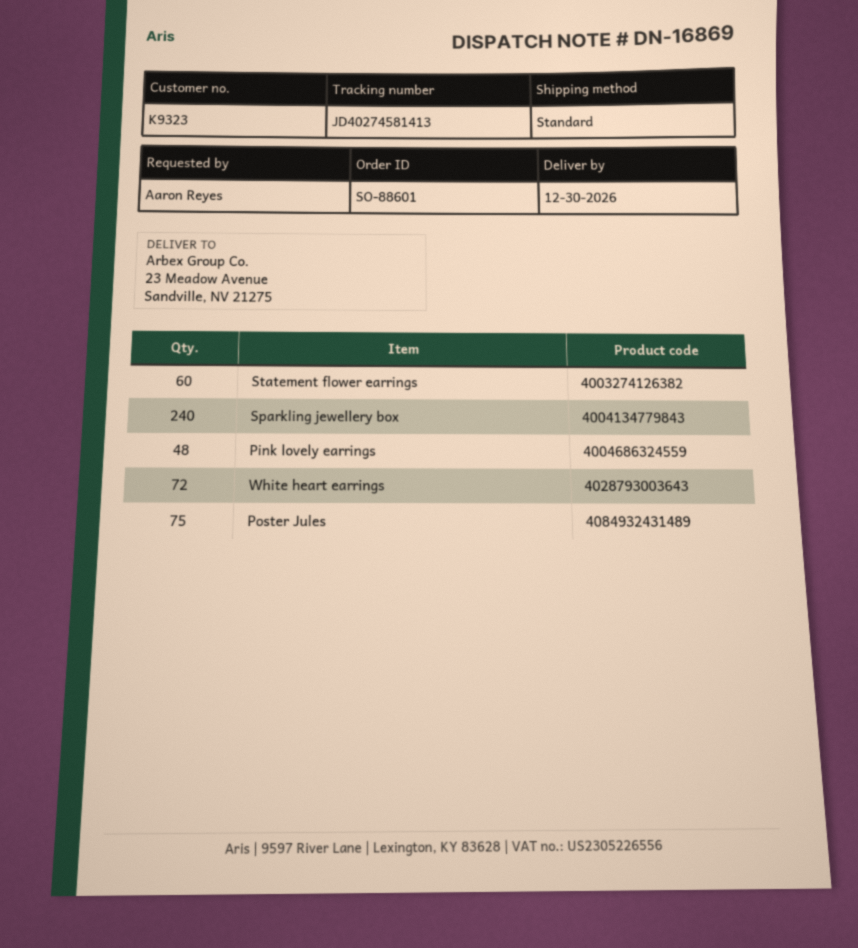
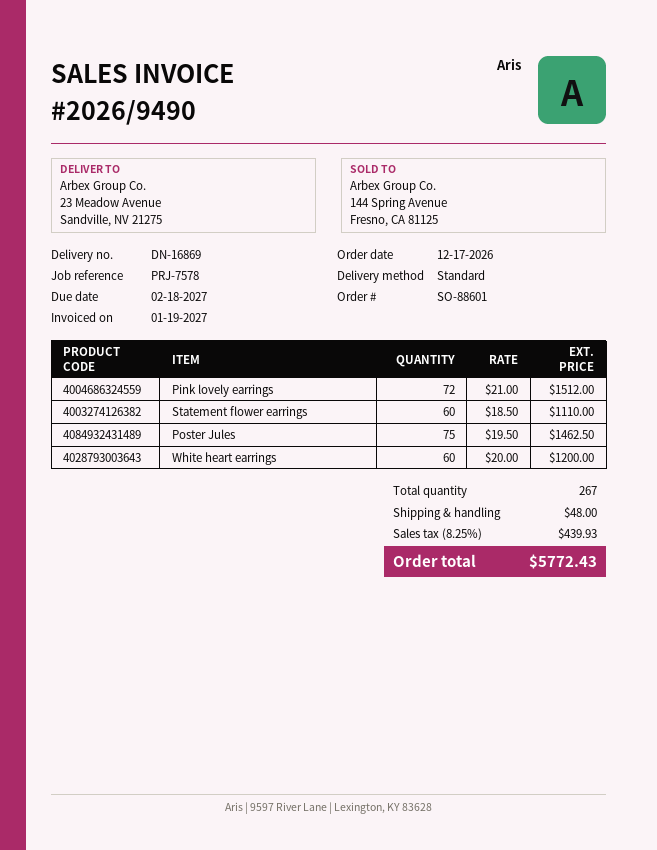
Sparkling jewellery box: 240 -> none
Pink lovely earrings: 48 -> 72
White heart earrings: 72 -> 60

